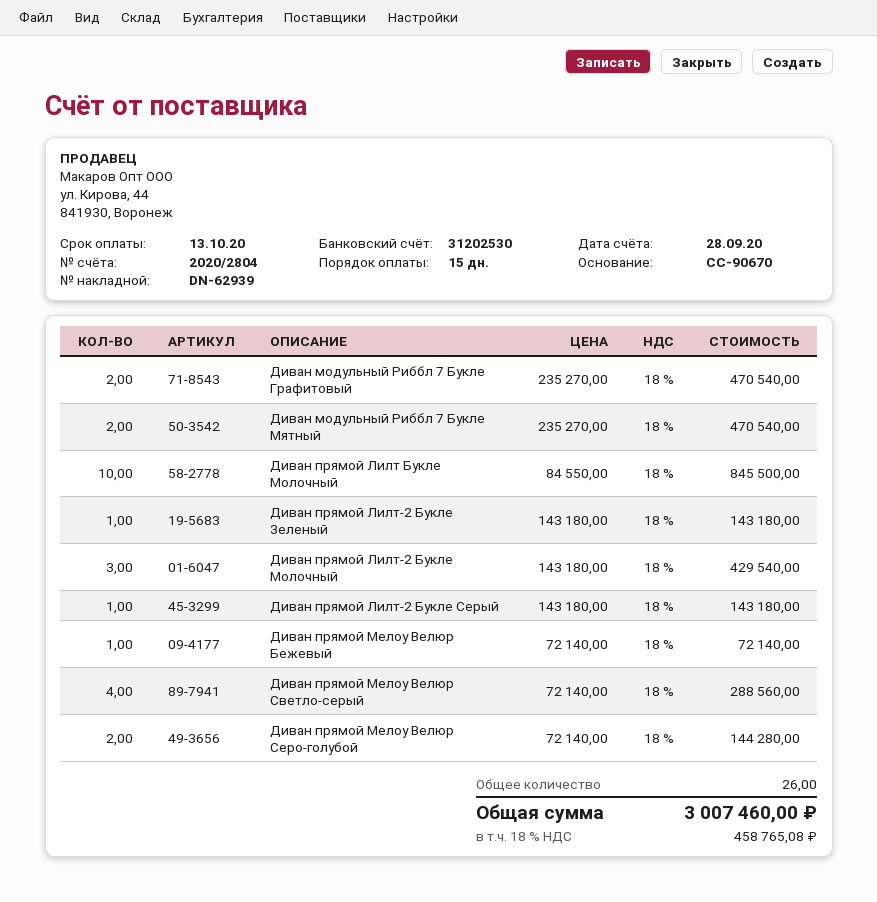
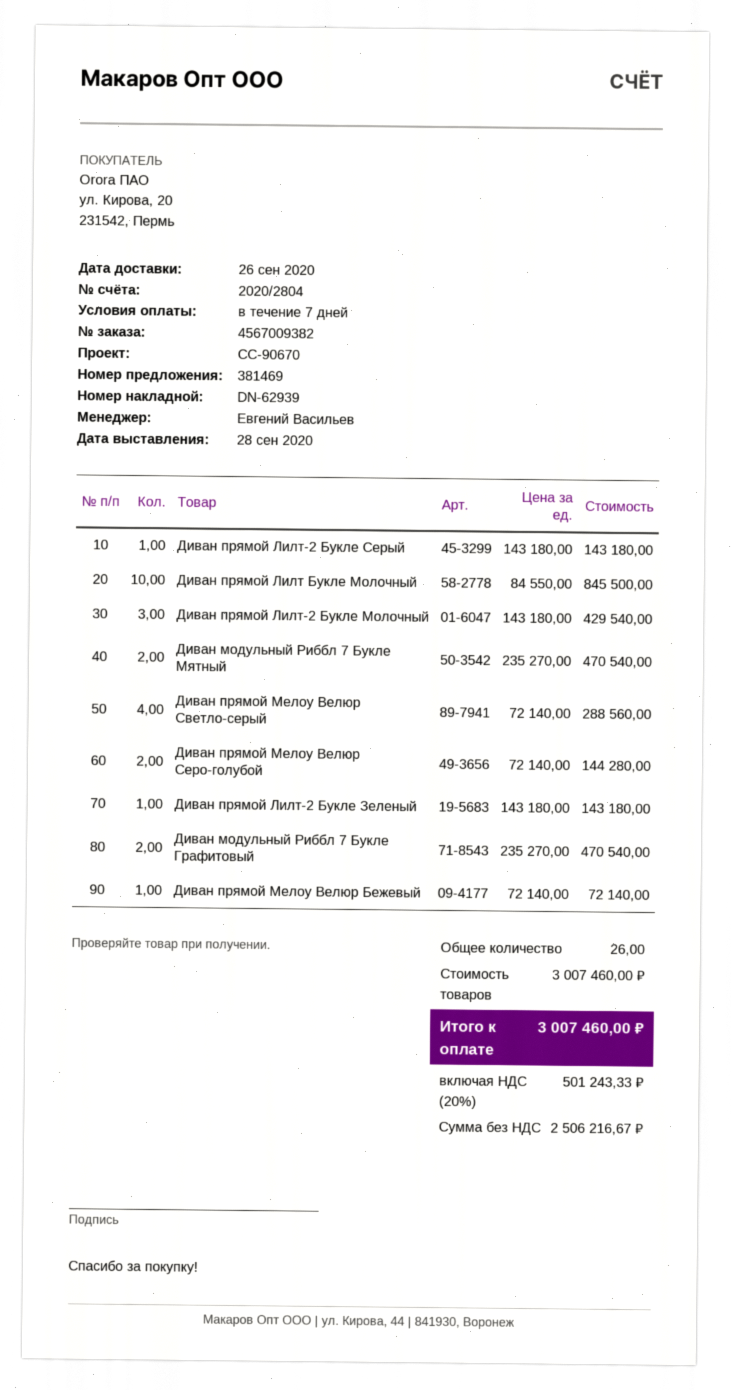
payment terms: 15 days -> 7 days
tax: 18% = 458765.08 -> 20% = 501243.33

